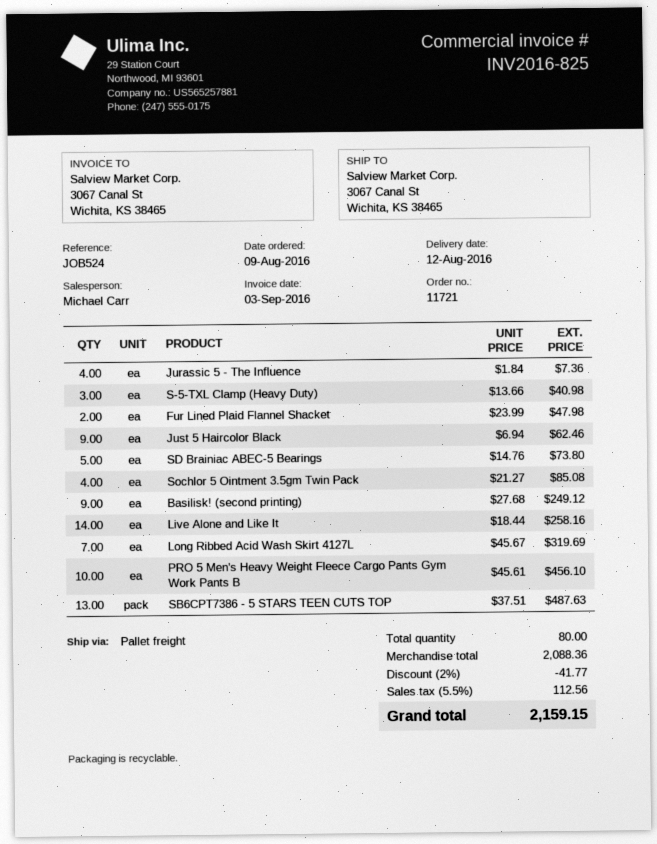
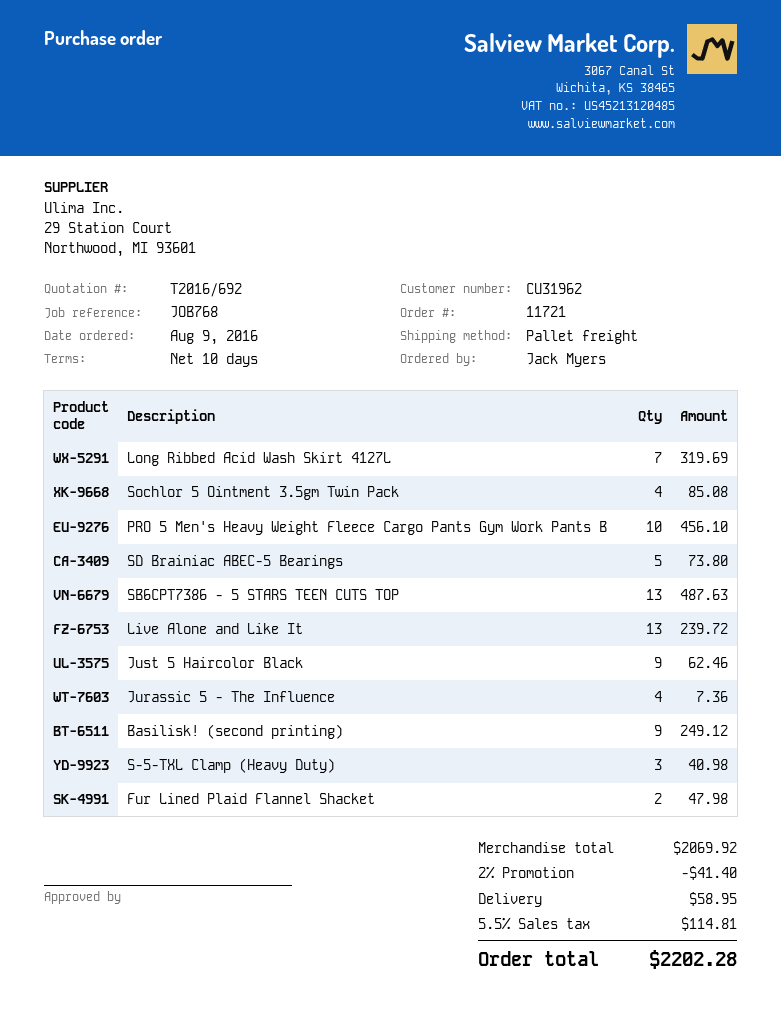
reference: JOB524 -> JOB768
Live Alone and Like It: 14 for 258.16 -> 13 for 239.72
subtotal: 2088.36 -> 2069.92
discount: 2% = 41.77 -> 2% = 41.40
shipping: none -> 58.95
tax: 5.5% = 112.56 -> 5.5% = 114.81
total: 2159.15 -> 2202.28

